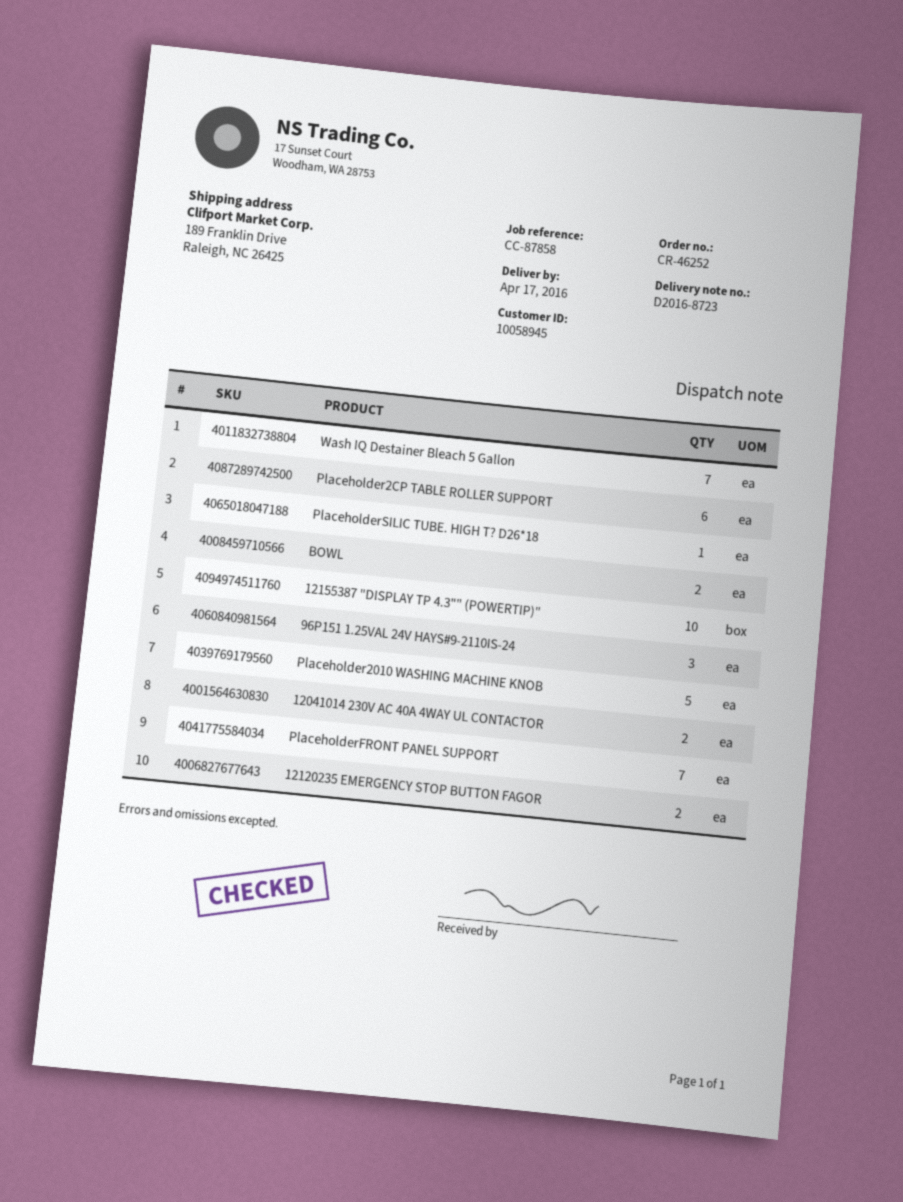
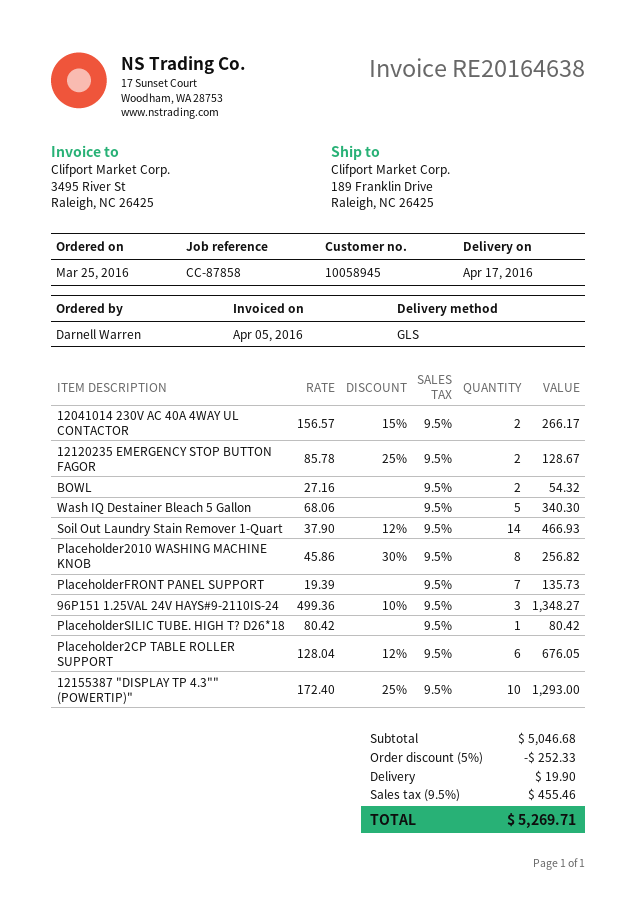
Wash IQ Destainer Bleach 5 Gallon: 7 -> 5
Placeholder2010 WASHING MACHINE KNOB: 5 -> 8
Soil Out Laundry Stain Remover 1-Quart: none -> 14

